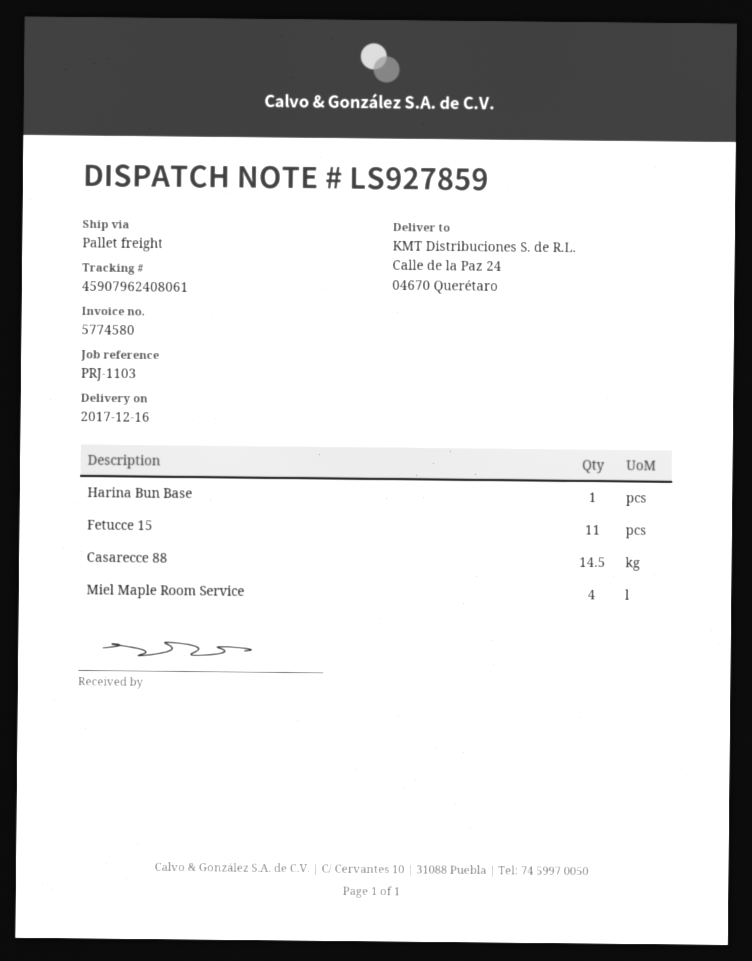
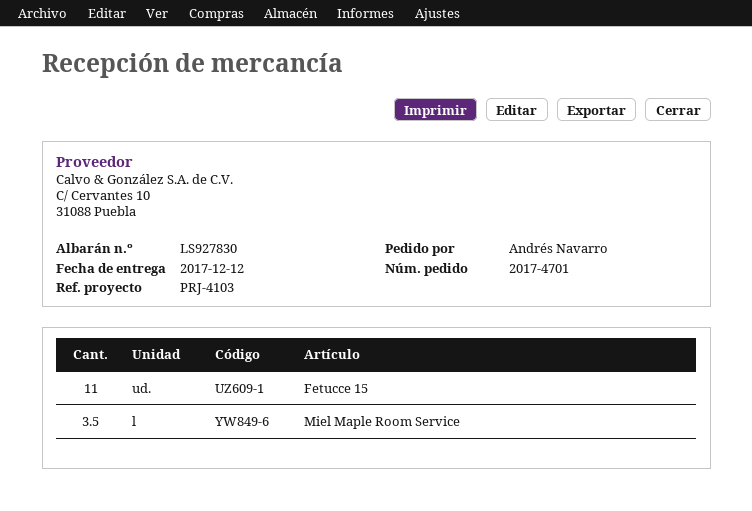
delivery note number: LS927859 -> LS927830
delivery date: 2017-12-16 -> 2017-12-12
reference: PRJ-1103 -> PRJ-4103
Harina Bun Base: 1 -> none
Casarecce 88: 14.5 -> none
Miel Maple Room Service: 4 -> 3.5

